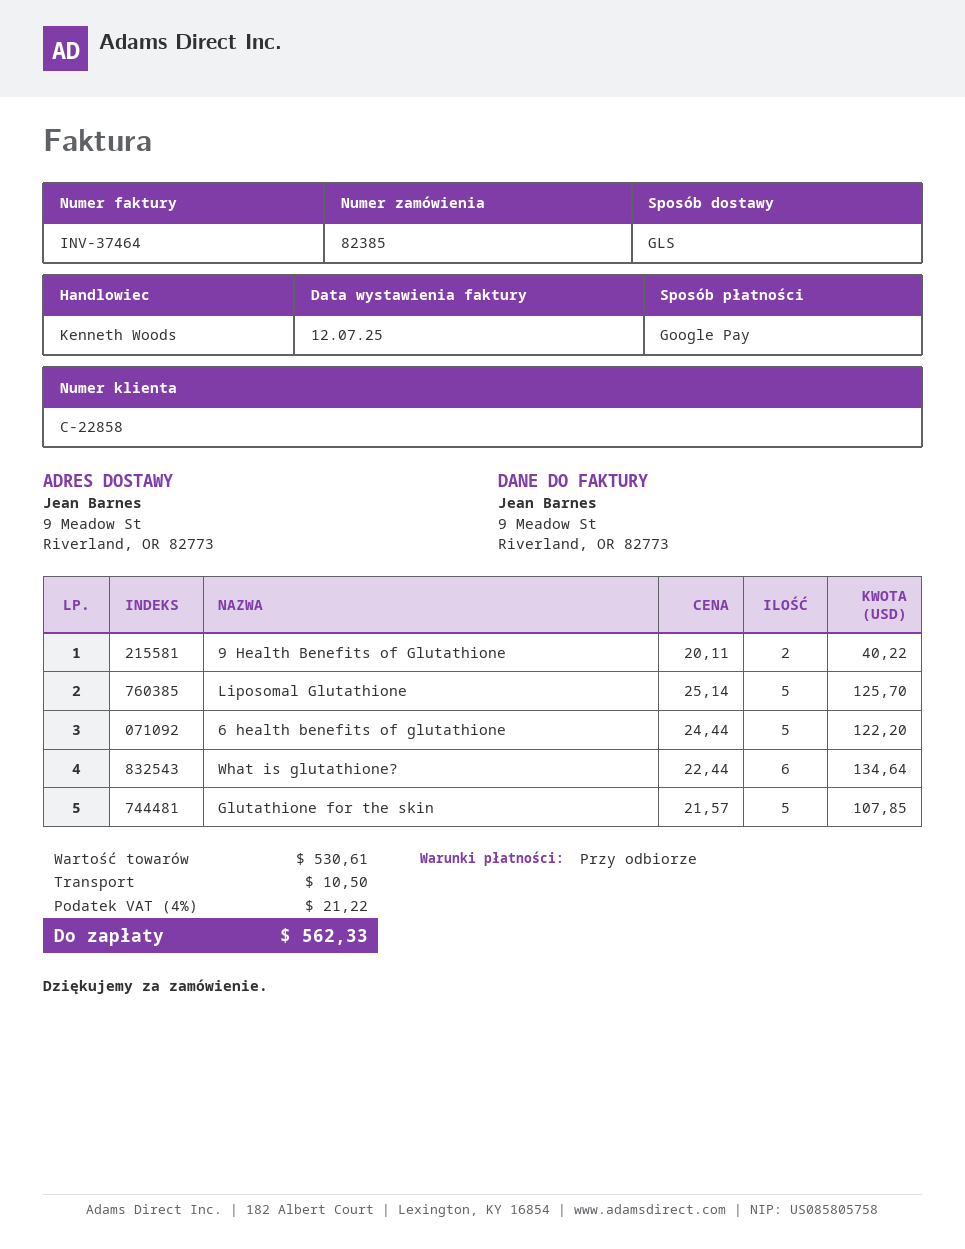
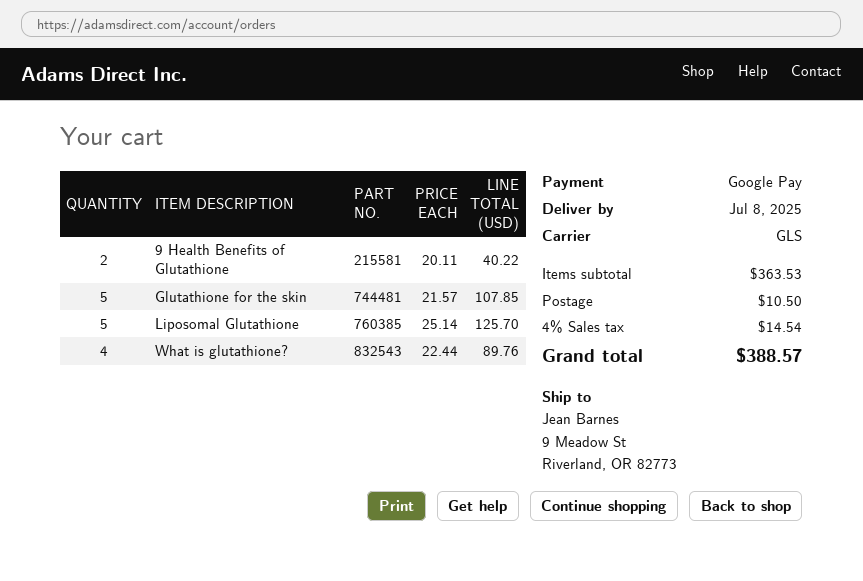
6 health benefits of glutathione: 5 x 24.44 = 122.20 -> none
What is glutathione?: 6 x 22.44 = 134.64 -> 4 x 22.44 = 89.76
subtotal: 530.61 -> 363.53
tax: 4% = 21.22 -> 4% = 14.54
total: 562.33 -> 388.57

